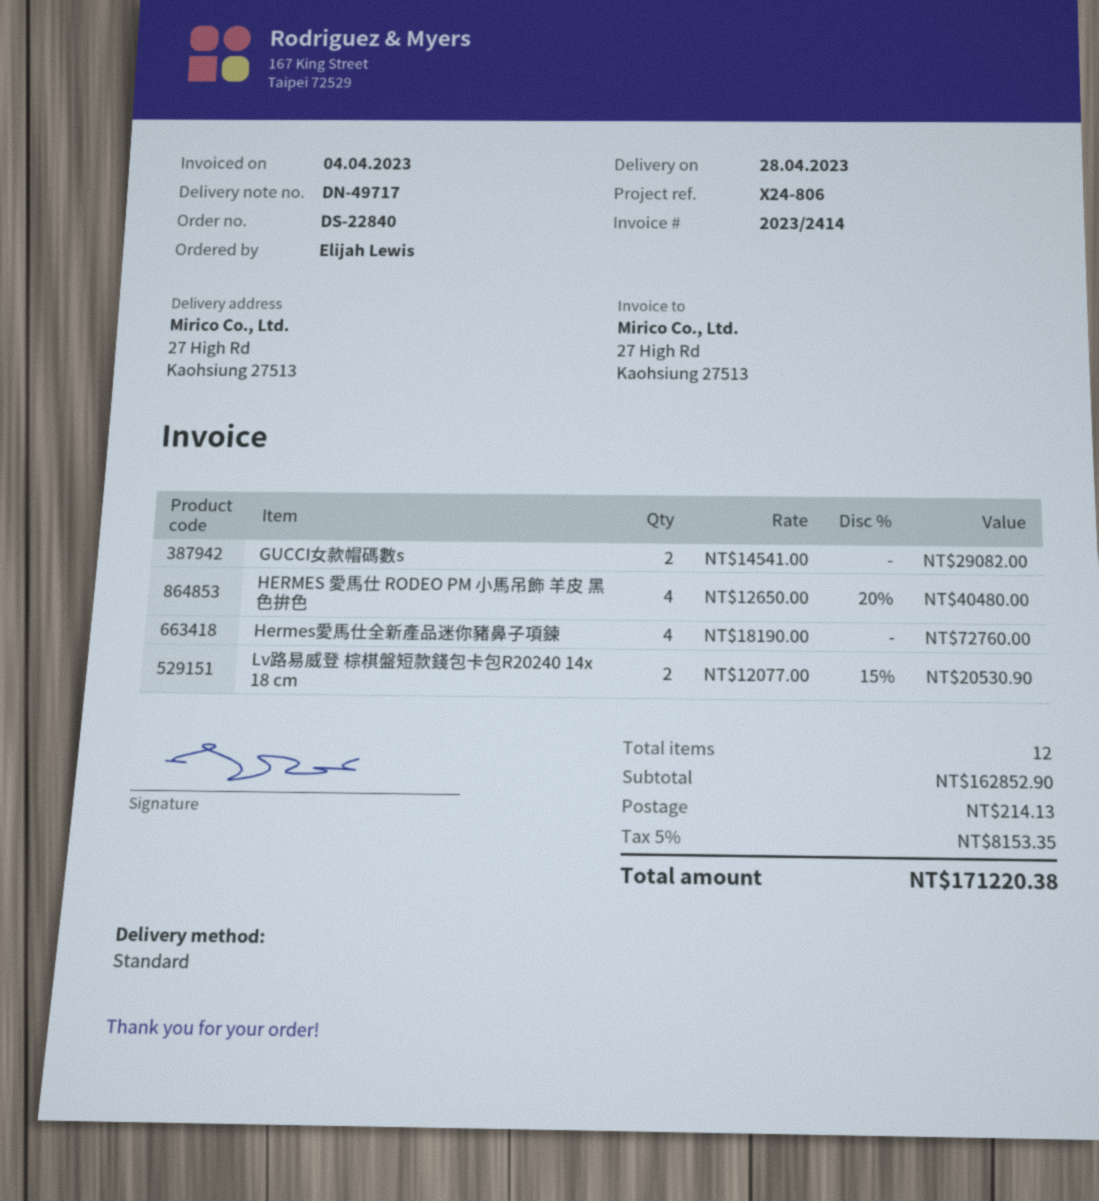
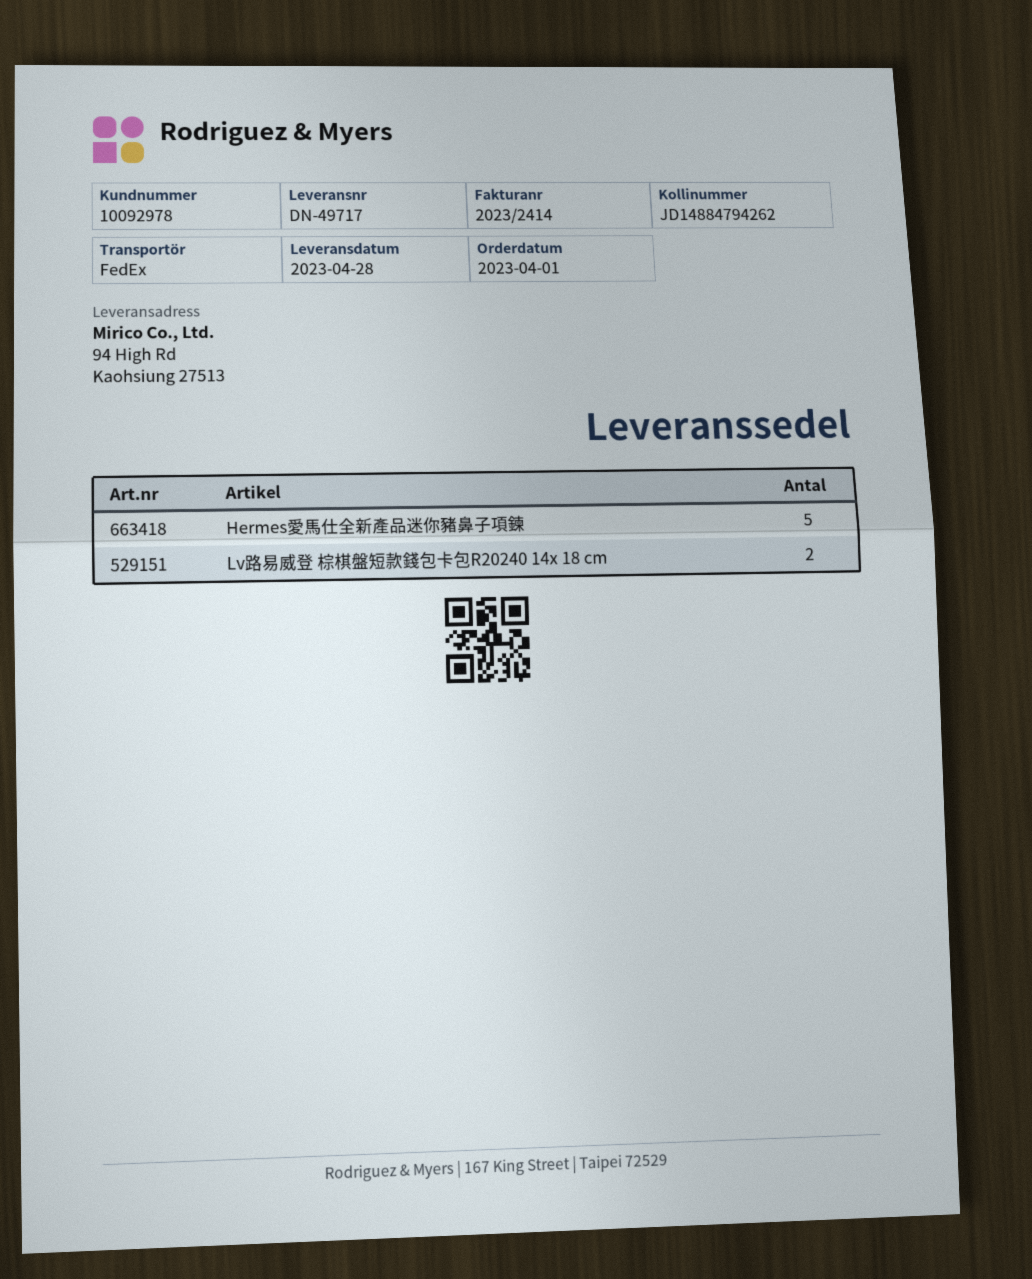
shipping method: standard -> FedEx
ship to: 27 High Rd, Kaohsiung 27513 -> 94 High Rd, Kaohsiung 27513
GUCCI女款帽碼數s: 2 -> none
HERMES 愛馬仕 RODEO PM 小馬吊飾 羊皮 黑色拚色: 4 -> none
Hermes愛馬仕全新產品迷你豬鼻子項鍊: 4 -> 5

